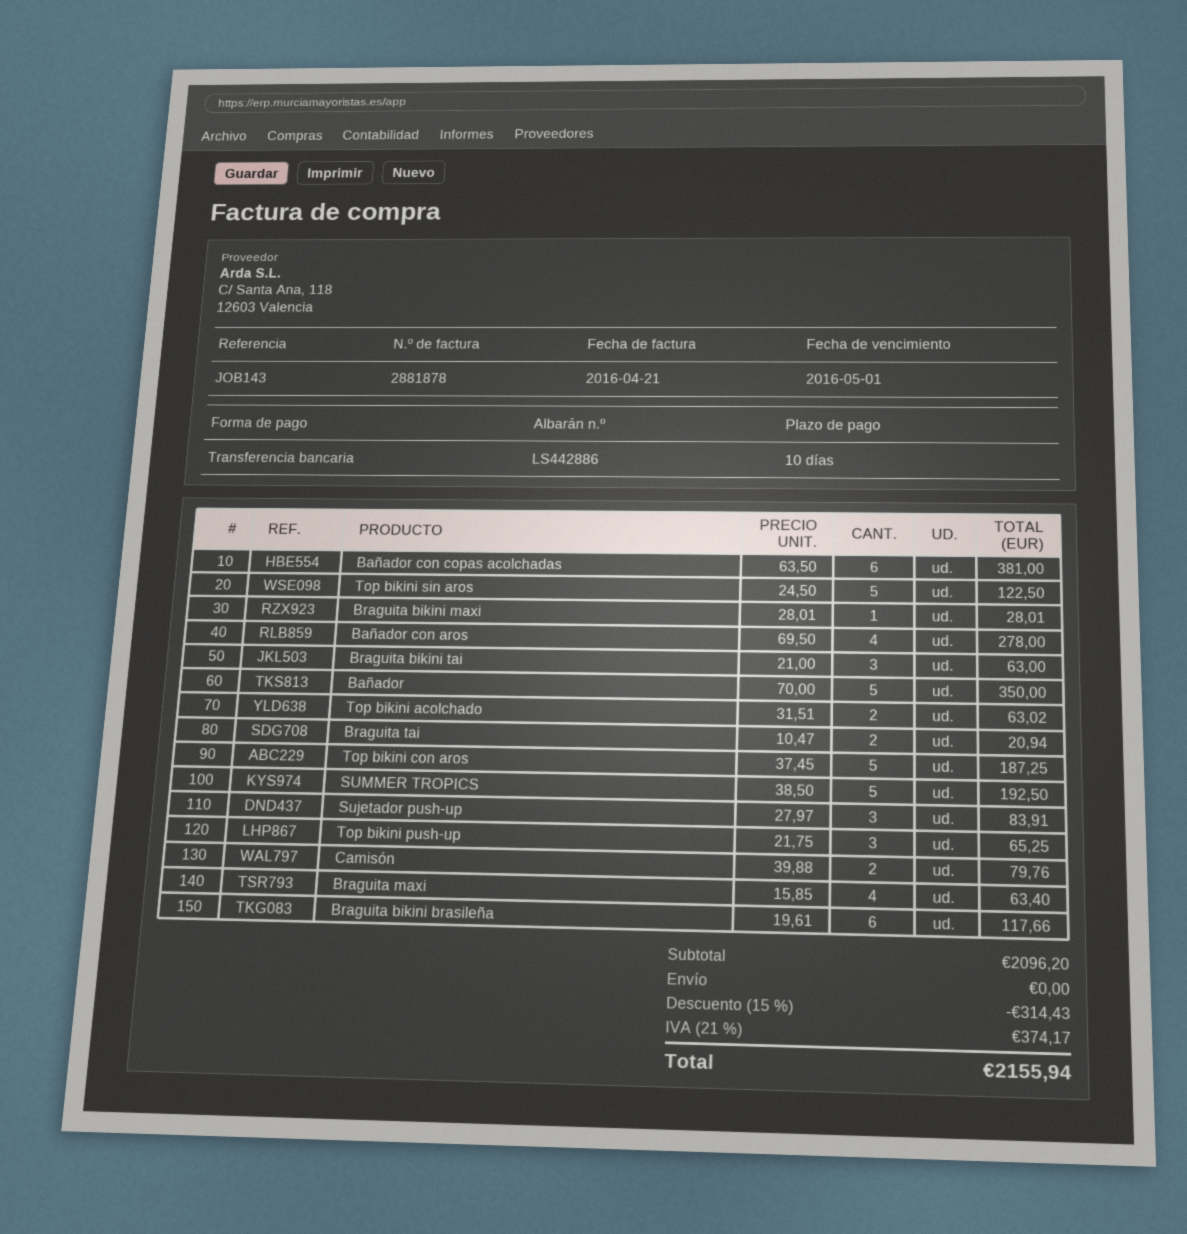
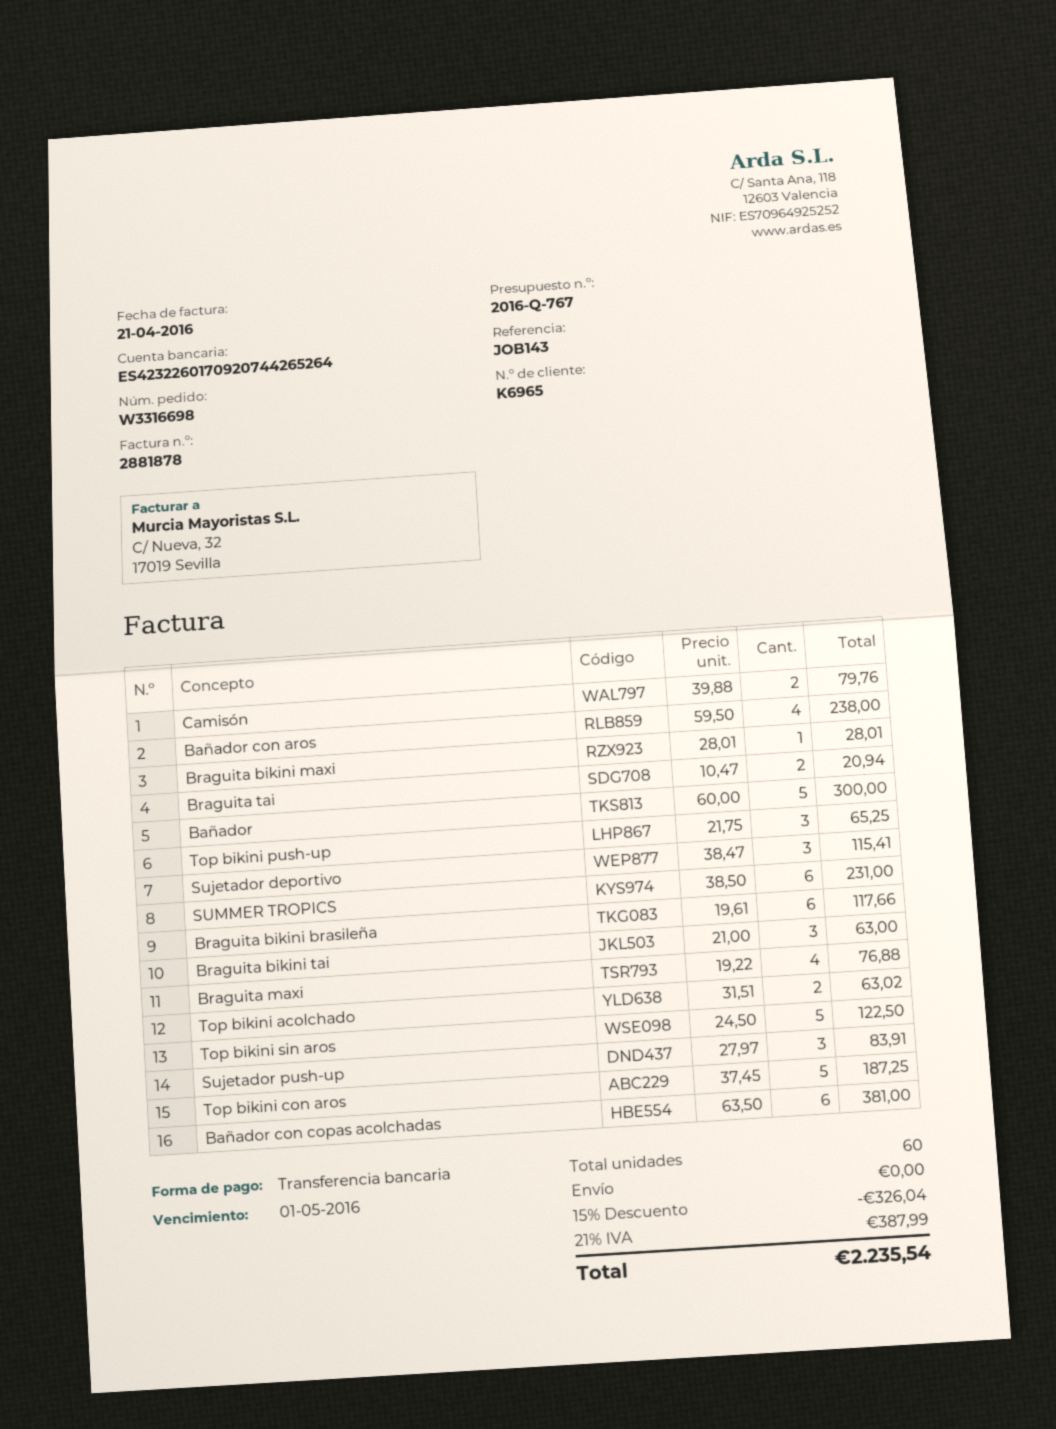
Bañador con aros: 4 x 69.50 = 278.00 -> 4 x 59.50 = 238.00
Bañador: 5 x 70.00 = 350.00 -> 5 x 60.00 = 300.00
SUMMER TROPICS: 5 x 38.50 = 192.50 -> 6 x 38.50 = 231.00
Braguita maxi: 4 x 15.85 = 63.40 -> 4 x 19.22 = 76.88
Sujetador deportivo: none -> 3 x 38.47 = 115.41
discount: 15% = 314.43 -> 15% = 326.04
tax: 21% = 374.17 -> 21% = 387.99
total: 2155.94 -> 2235.54

